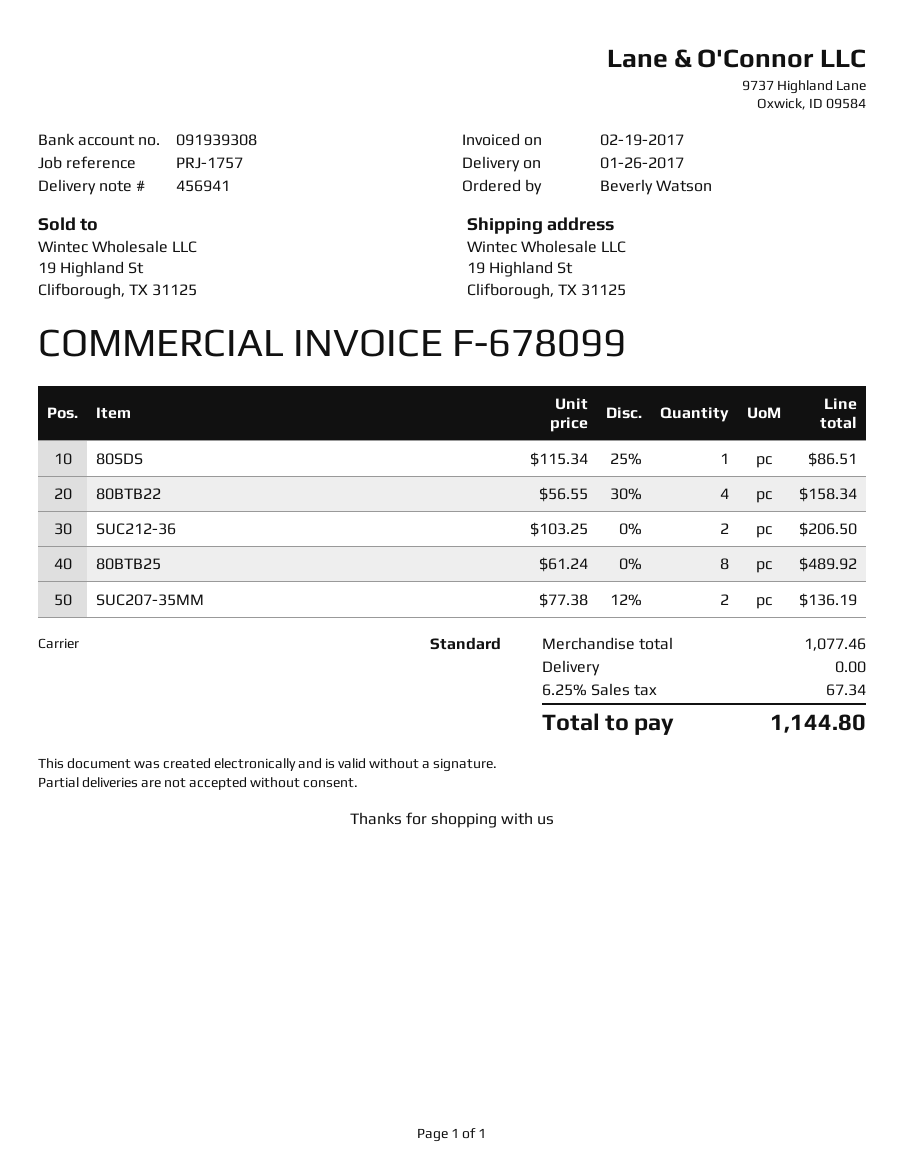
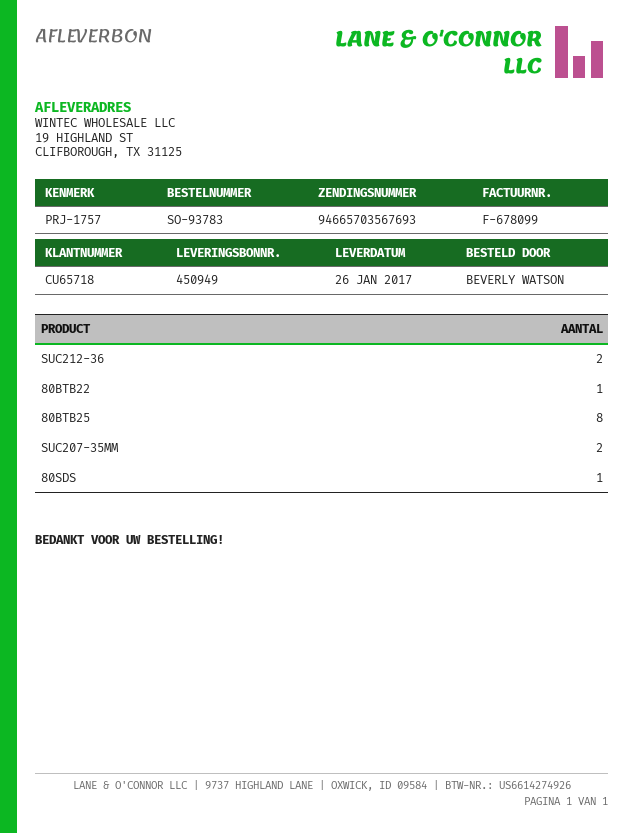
delivery note number: 456941 -> 450949
80BTB22: 4 -> 1

